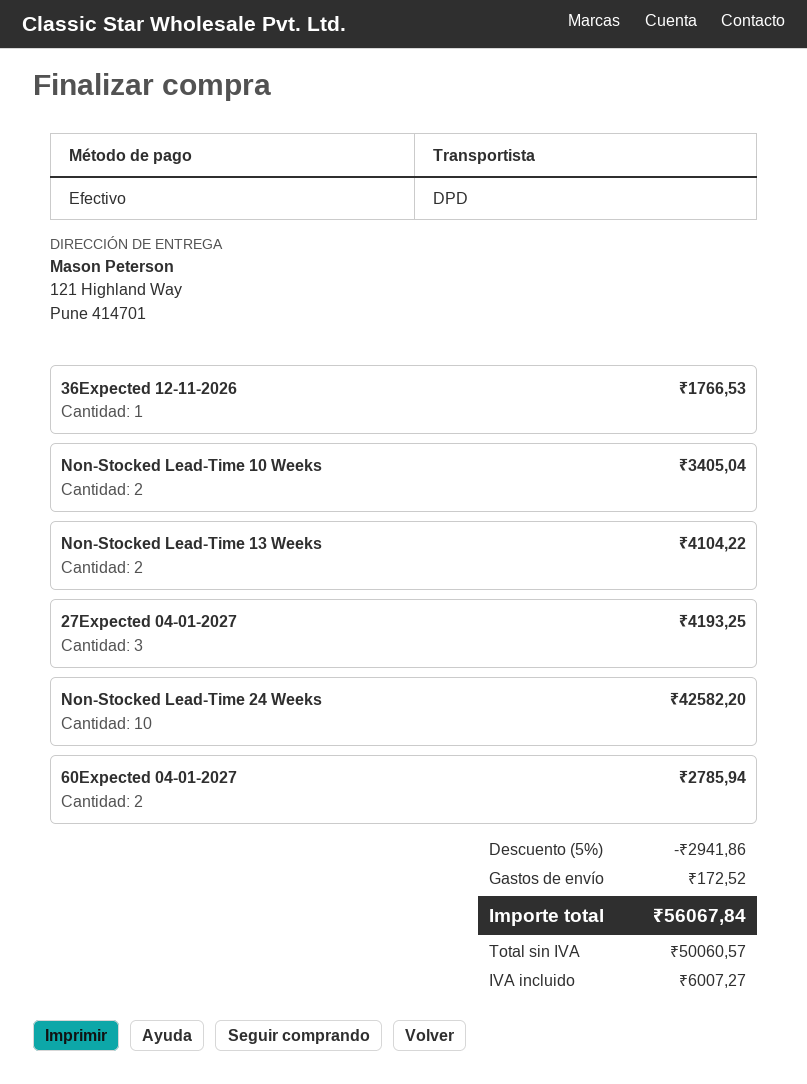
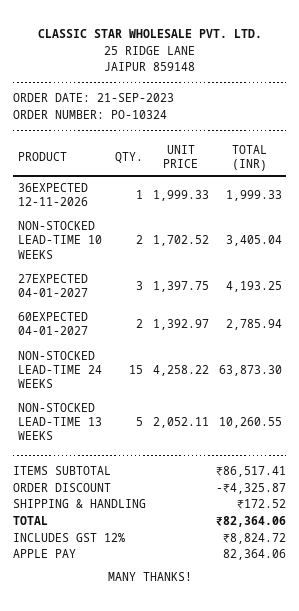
payment method: cash -> Apple Pay
36Expected 12-11-2026: 1 for 1766.53 -> 1 for 1999.33
Non-Stocked Lead-Time 13 Weeks: 2 for 4104.22 -> 5 for 10260.55
Non-Stocked Lead-Time 24 Weeks: 10 for 42582.20 -> 15 for 63873.30
discount: 2941.86 -> 4325.87
tax: 6007.27 -> 8824.72
total: 56067.84 -> 82364.06

